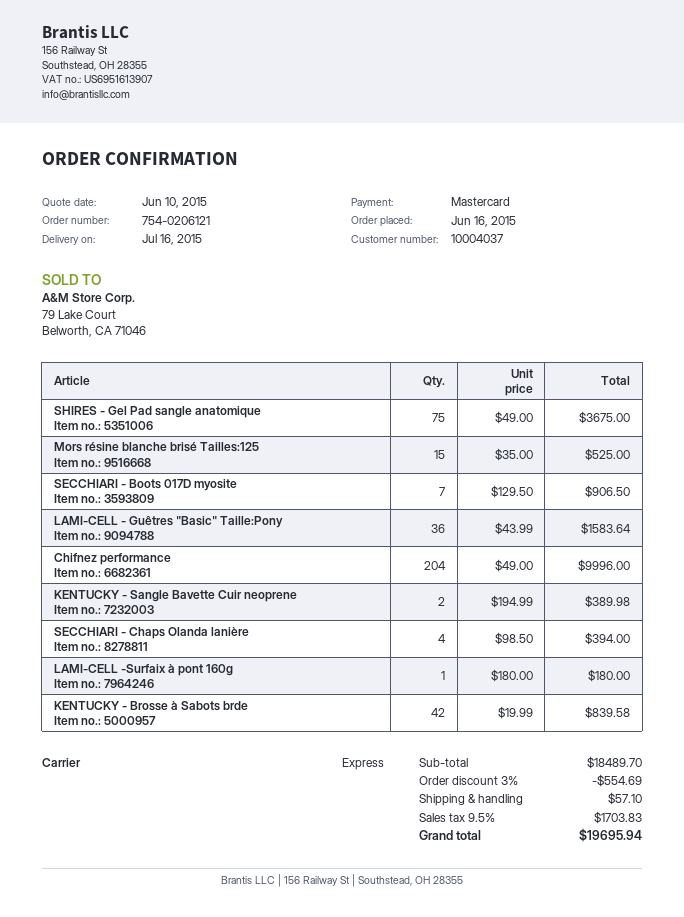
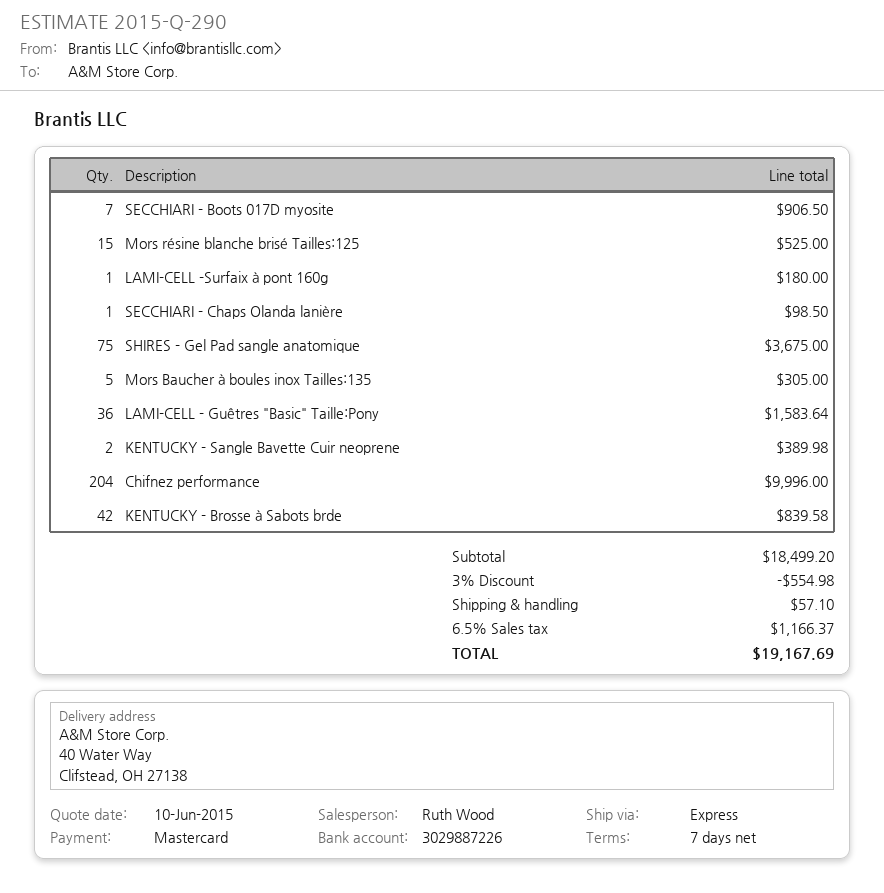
SECCHIARI - Chaps Olanda lanière: 4 for 394.00 -> 1 for 98.50
Mors Baucher à boules inox Tailles:135: none -> 5 for 305.00
subtotal: 18489.70 -> 18499.20
discount: 3% = 554.69 -> 3% = 554.98
tax: 9.5% = 1703.83 -> 6.5% = 1166.37
total: 19695.94 -> 19167.69

